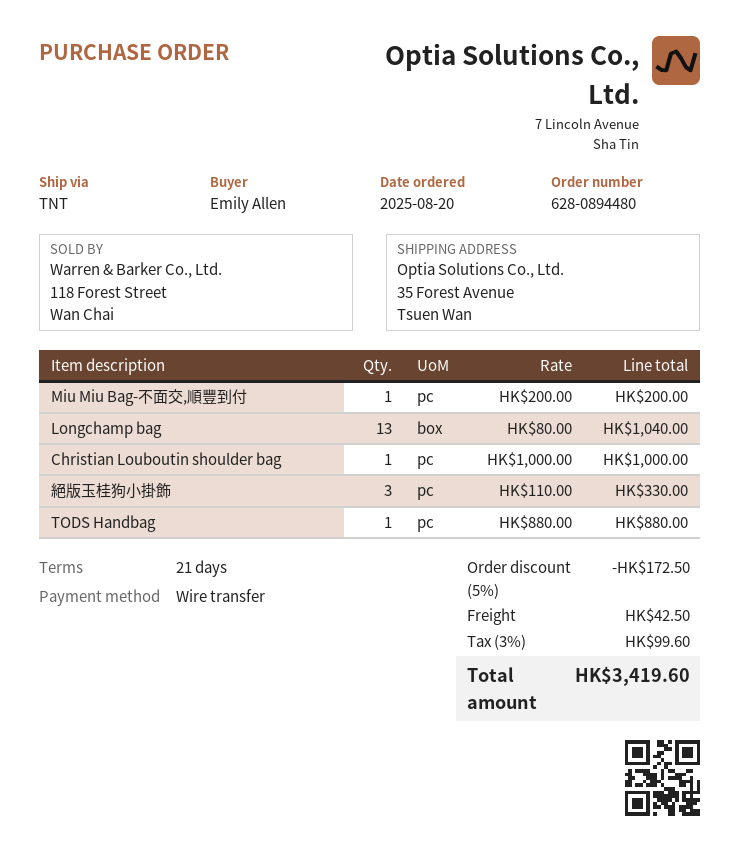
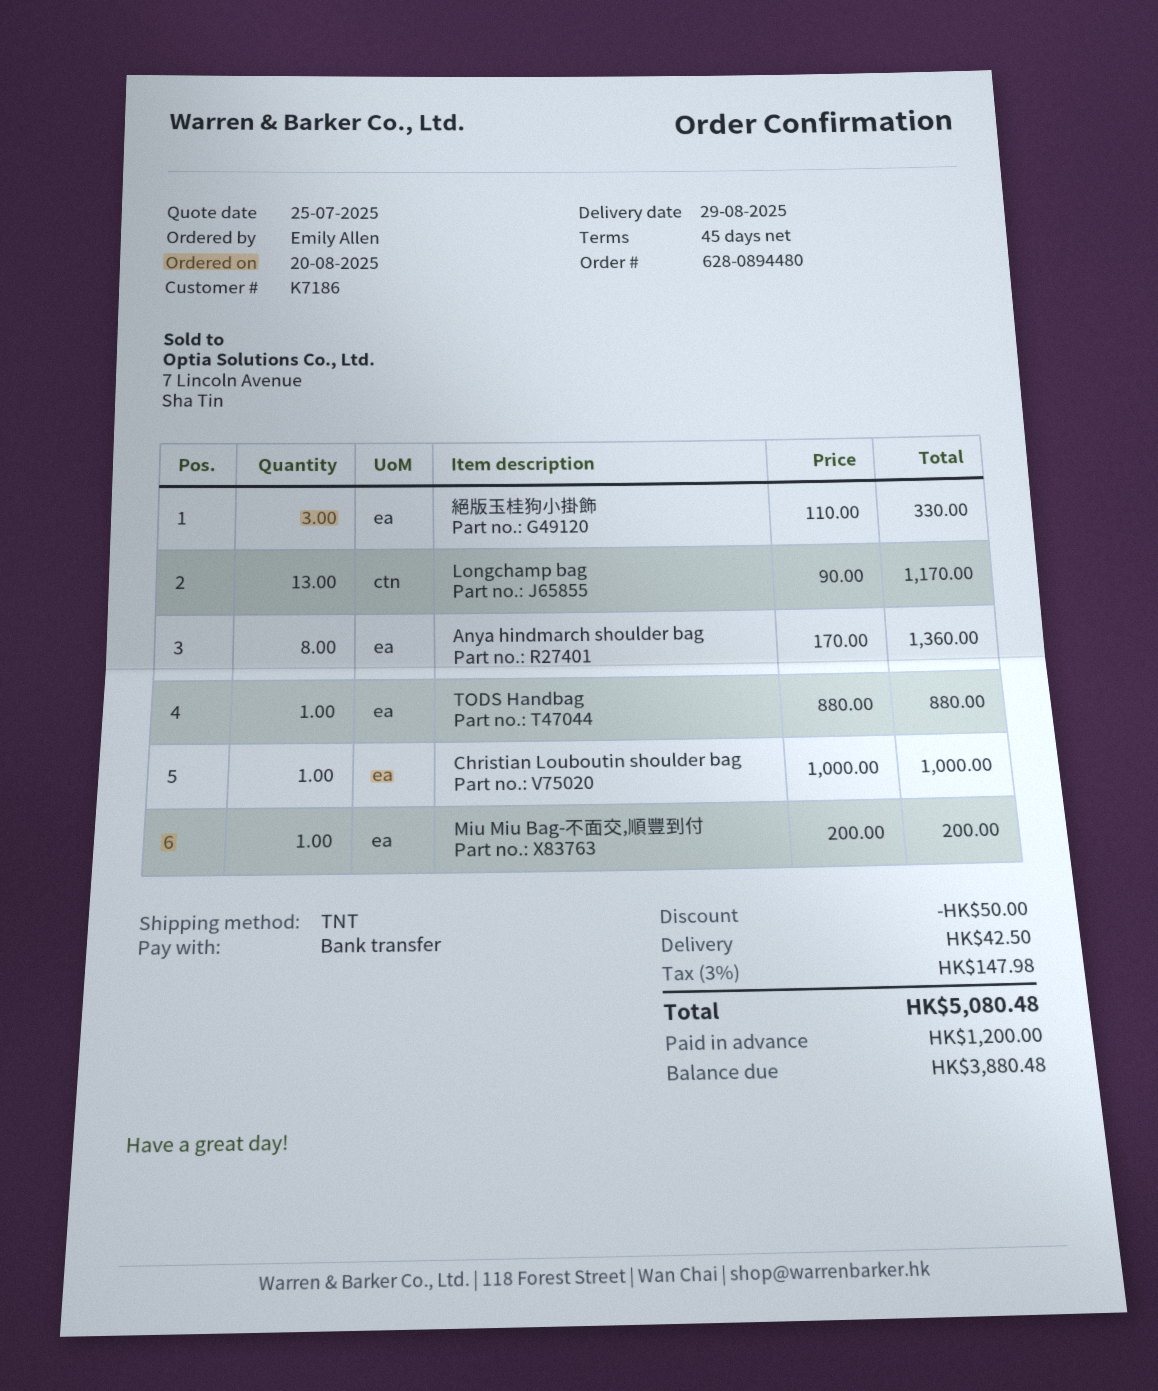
payment terms: 21 days -> 45 days
Longchamp bag: 13 x 80.00 = 1040.00 -> 13 x 90.00 = 1170.00
Anya hindmarch shoulder bag: none -> 8 x 170.00 = 1360.00
discount: 172.50 -> 50.00
tax: 3% = 99.60 -> 3% = 147.98
total: 3419.60 -> 5080.48

